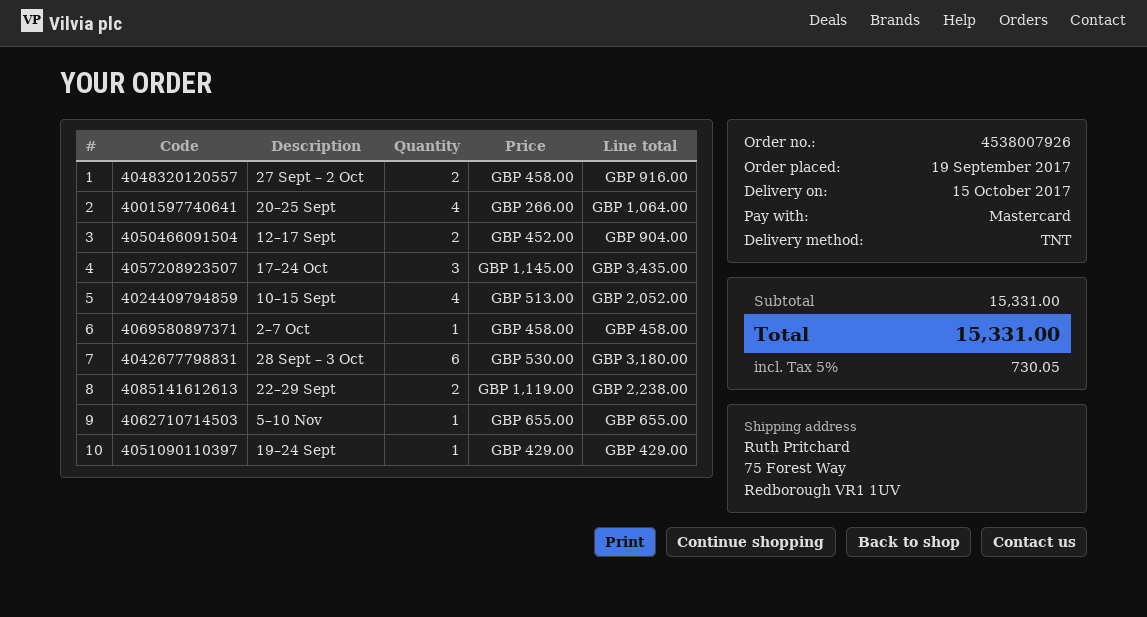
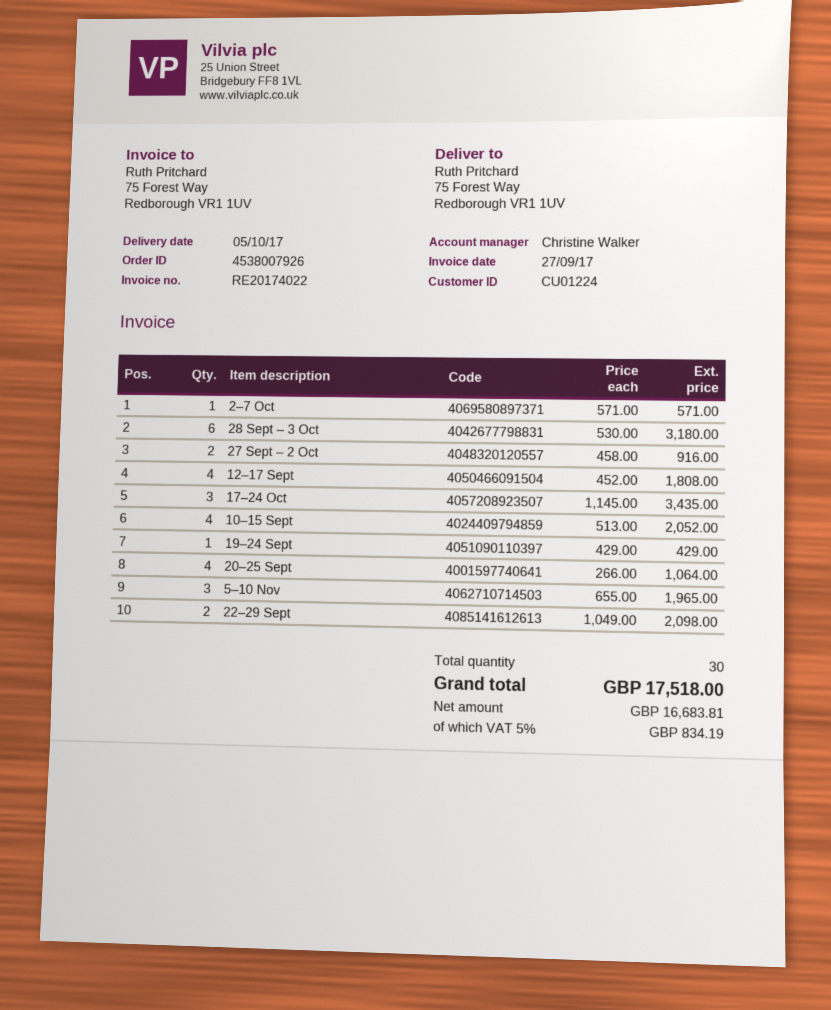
delivery date: 2017-10-15 -> 2017-10-05
12–17 Sept: 2 x 452.00 = 904.00 -> 4 x 452.00 = 1808.00
2–7 Oct: 1 x 458.00 = 458.00 -> 1 x 571.00 = 571.00
22–29 Sept: 2 x 1119.00 = 2238.00 -> 2 x 1049.00 = 2098.00
5–10 Nov: 1 x 655.00 = 655.00 -> 3 x 655.00 = 1965.00
tax: 5% = 730.05 -> 5% = 834.19
total: 15331.00 -> 17518.00

